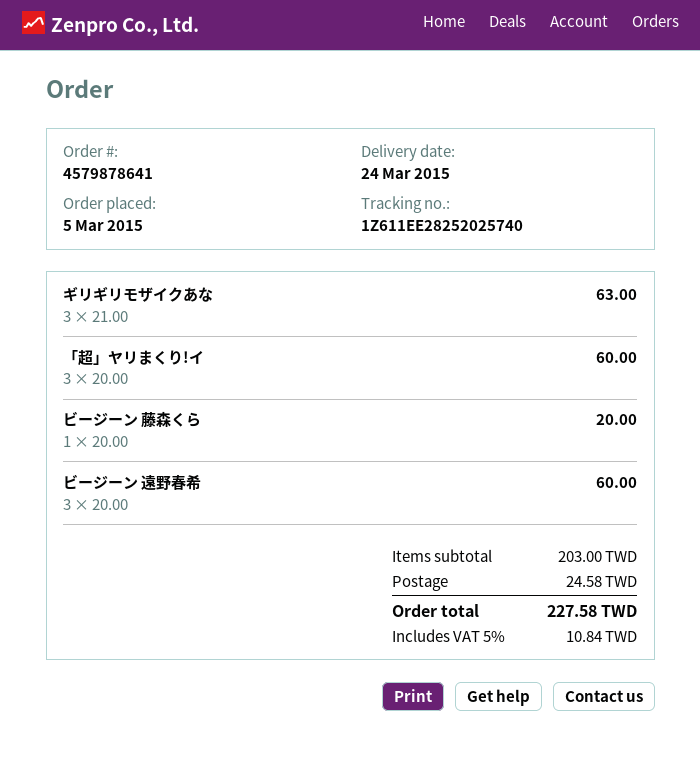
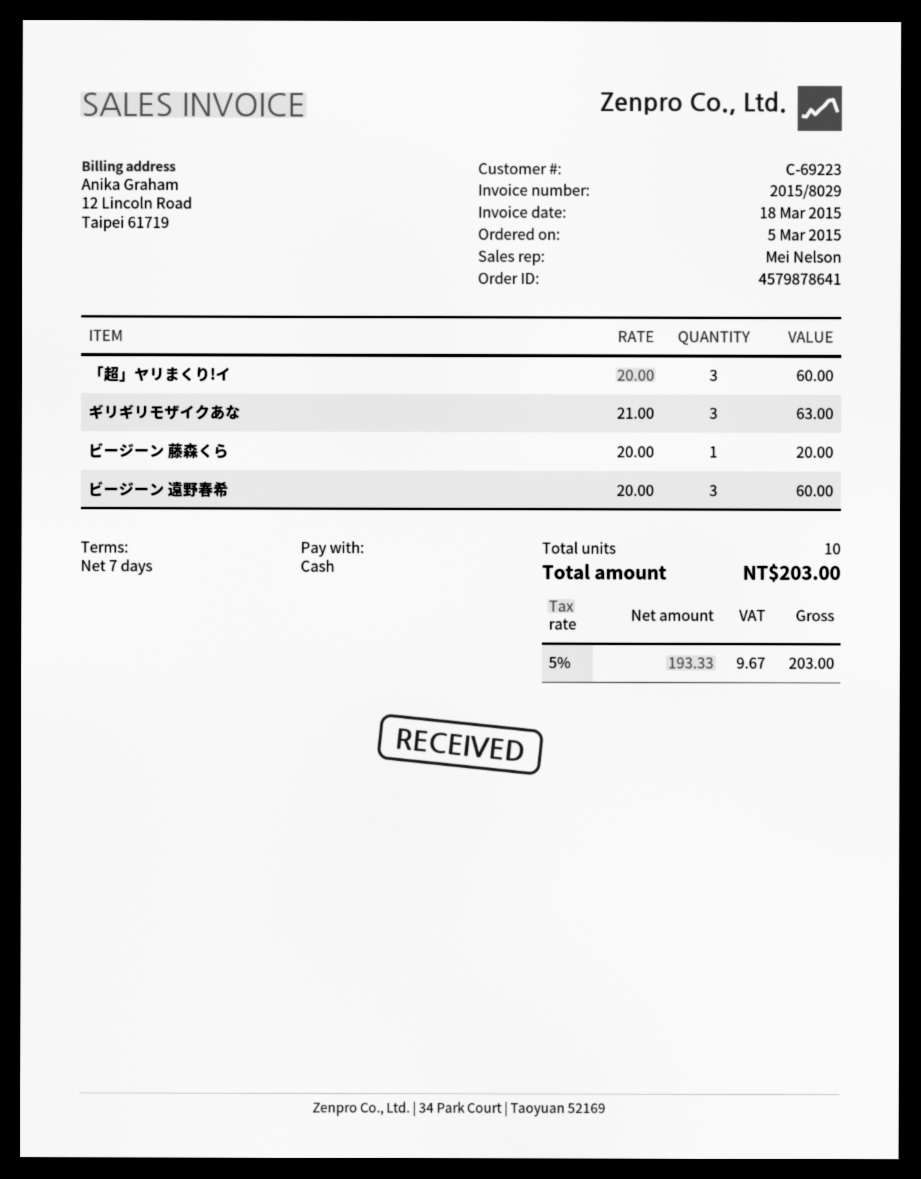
shipping: 24.58 -> none
tax: 5% = 10.84 -> 5% = 9.67
total: 227.58 -> 203.00

